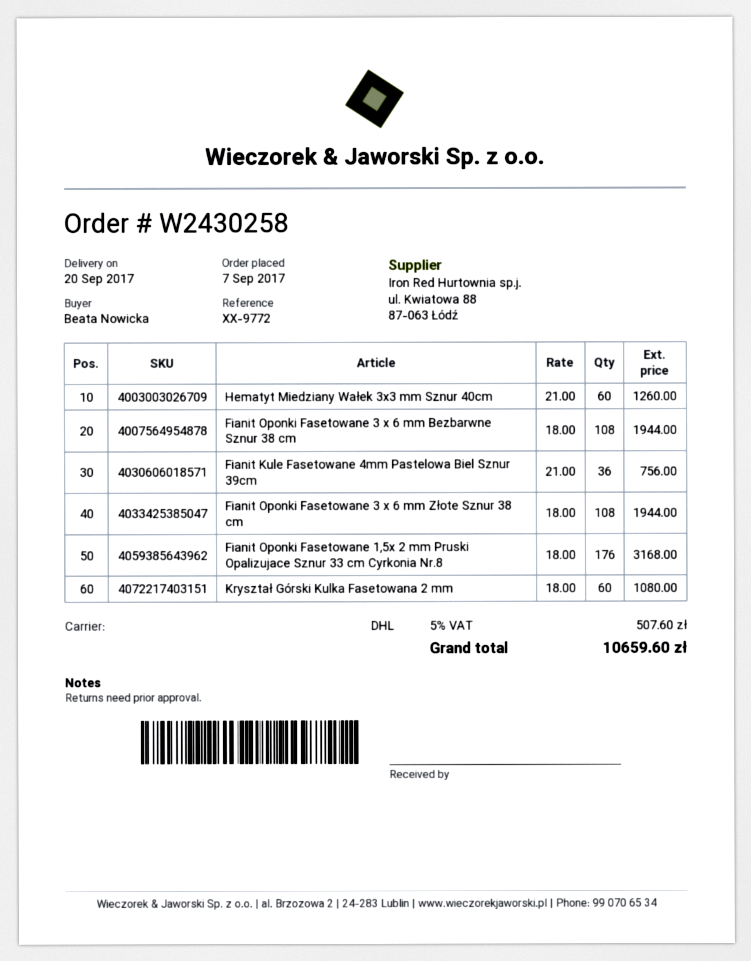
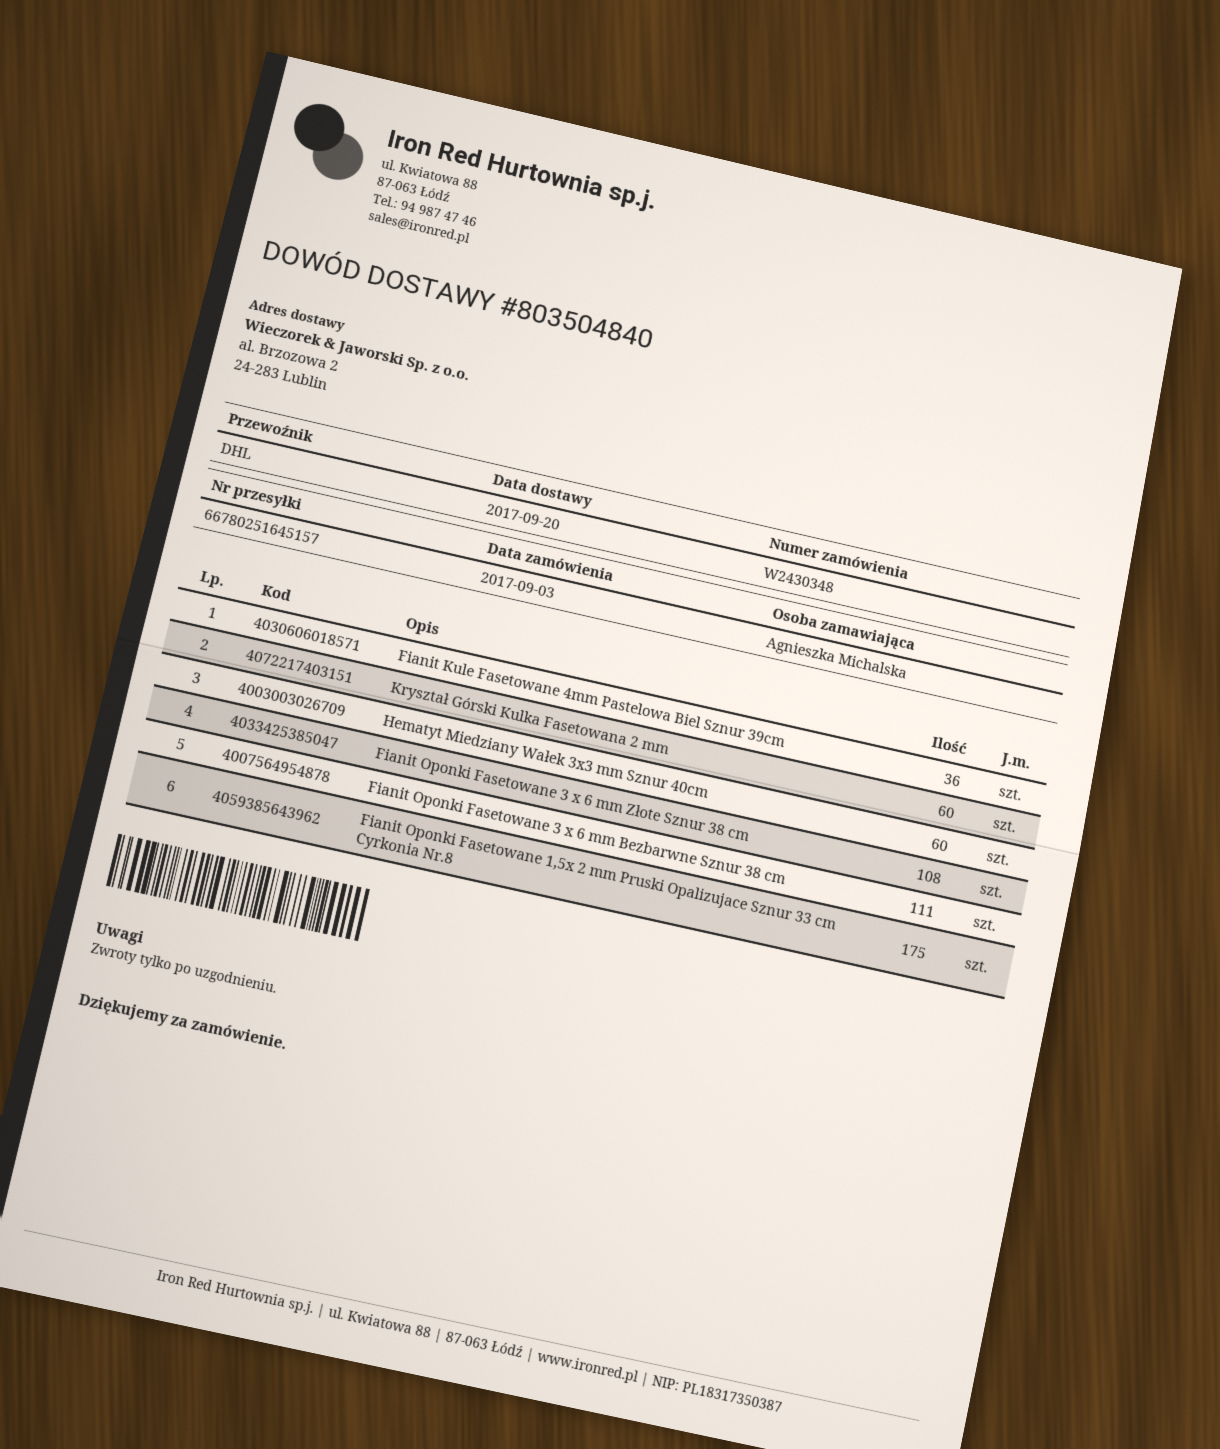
order number: W2430258 -> W2430348
order date: 2017-09-07 -> 2017-09-03
ordered by: Beata Nowicka -> Agnieszka Michalska
Fianit Oponki Fasetowane 3 x 6 mm Bezbarwne Sznur 38 cm: 108 -> 111
Fianit Oponki Fasetowane 1,5x 2 mm Pruski Opalizujace Sznur 33 cm Cyrkonia Nr.8: 176 -> 175

